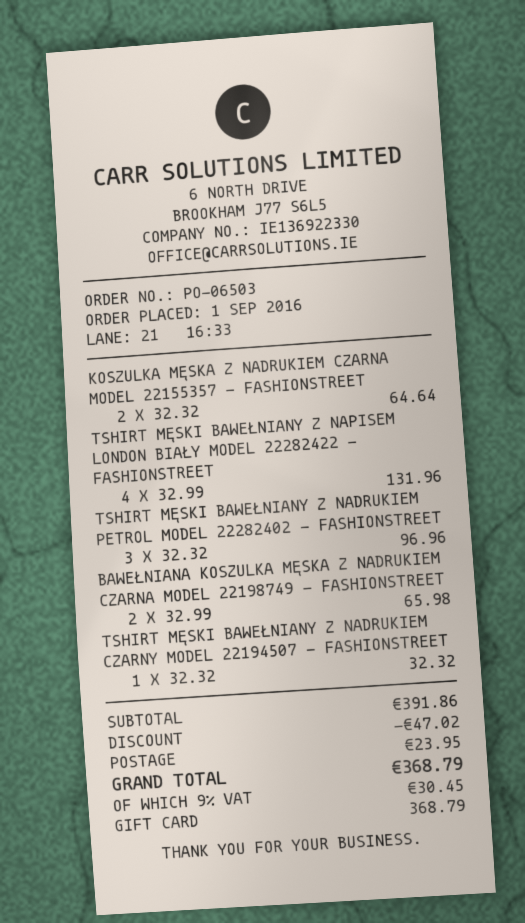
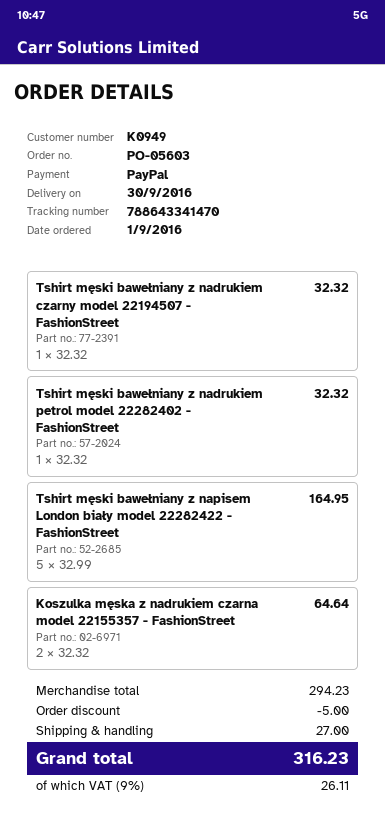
order number: PO-06503 -> PO-05603
payment method: gift card -> PayPal
TSHIRT MĘSKI BAWEŁNIANY Z NAPISEM LONDON BIAŁY MODEL 22282422 - FASHIONSTREET: 4 x 32.99 = 131.96 -> 5 x 32.99 = 164.95
TSHIRT MĘSKI BAWEŁNIANY Z NADRUKIEM PETROL MODEL 22282402 - FASHIONSTREET: 3 x 32.32 = 96.96 -> 1 x 32.32 = 32.32
BAWEŁNIANA KOSZULKA MĘSKA Z NADRUKIEM CZARNA MODEL 22198749 - FASHIONSTREET: 2 x 32.99 = 65.98 -> none
subtotal: 391.86 -> 294.23
discount: 47.02 -> 5.00
shipping: 23.95 -> 27.00
tax: 9% = 30.45 -> 9% = 26.11
total: 368.79 -> 316.23

